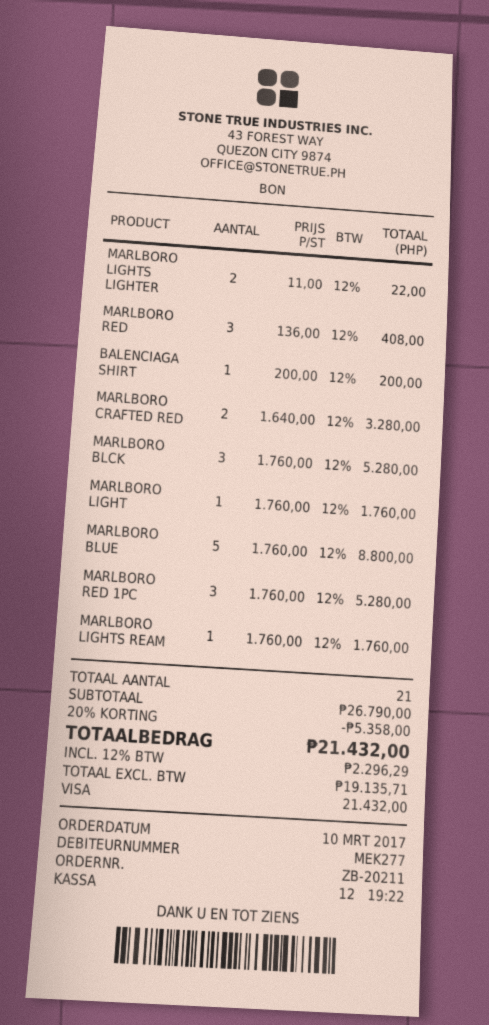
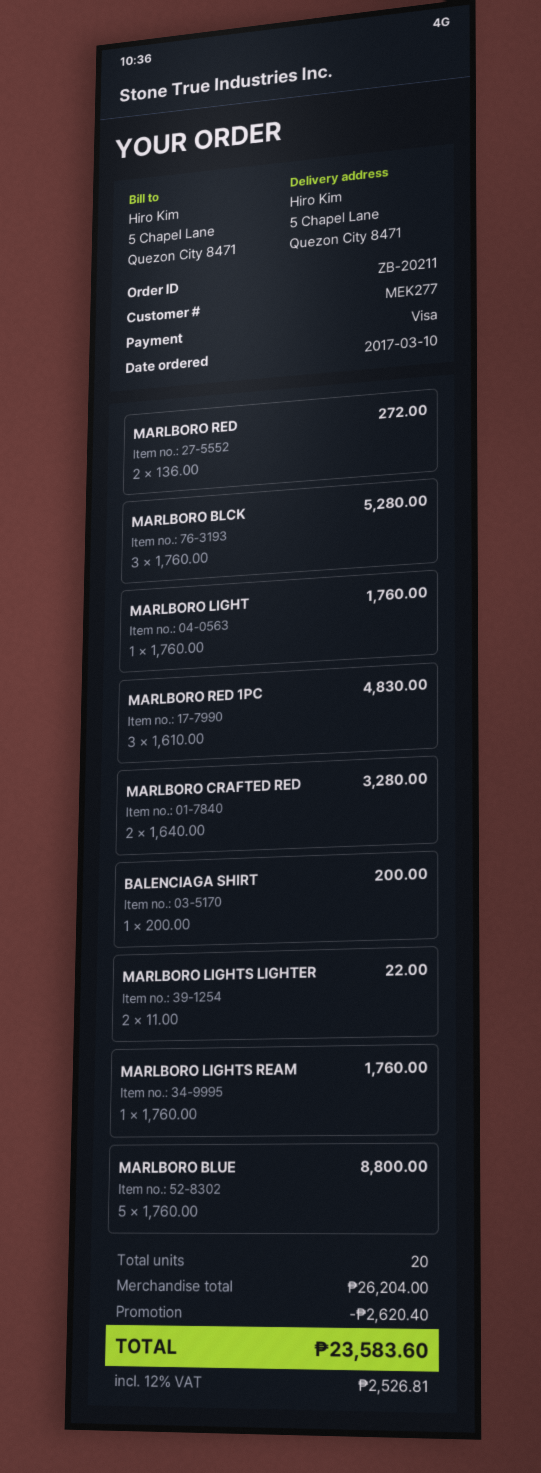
MARLBORO RED: 3 x 136.00 = 408.00 -> 2 x 136.00 = 272.00
MARLBORO RED 1PC: 3 x 1760.00 = 5280.00 -> 3 x 1610.00 = 4830.00
total quantity: 21 -> 20
subtotal: 26790.00 -> 26204.00
discount: 5358.00 -> 2620.40
tax: 12% = 2296.29 -> 12% = 2526.81
total: 21432.00 -> 23583.60

